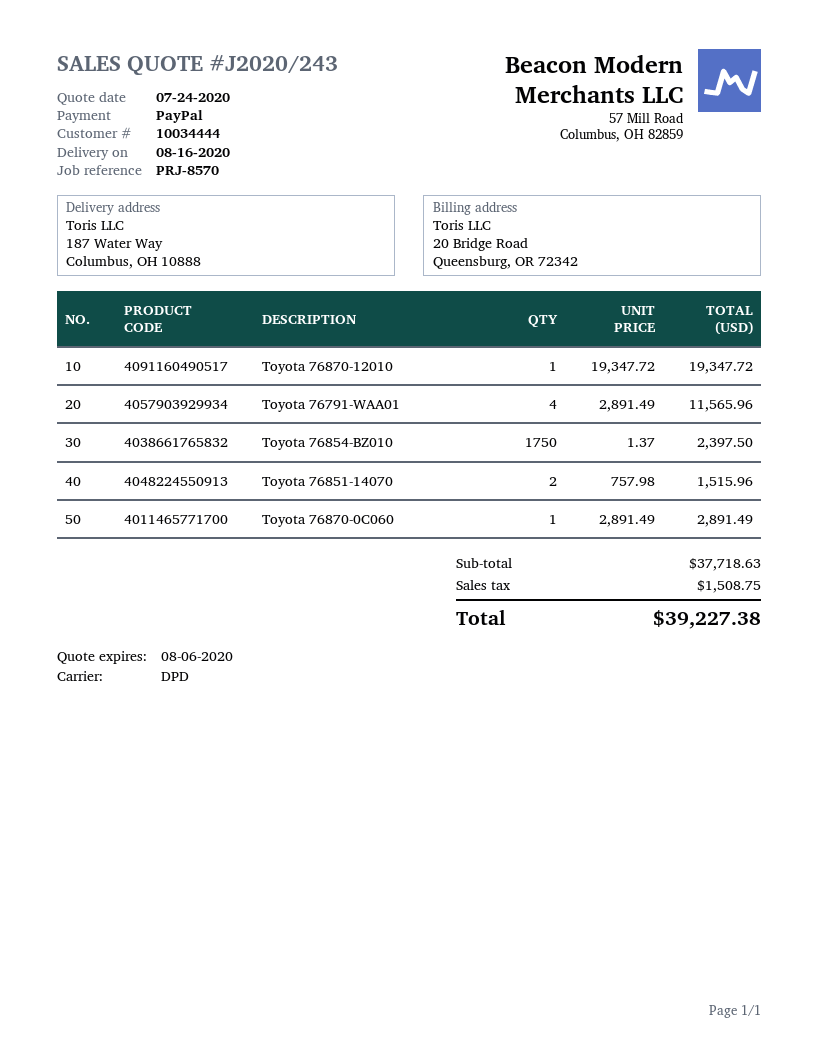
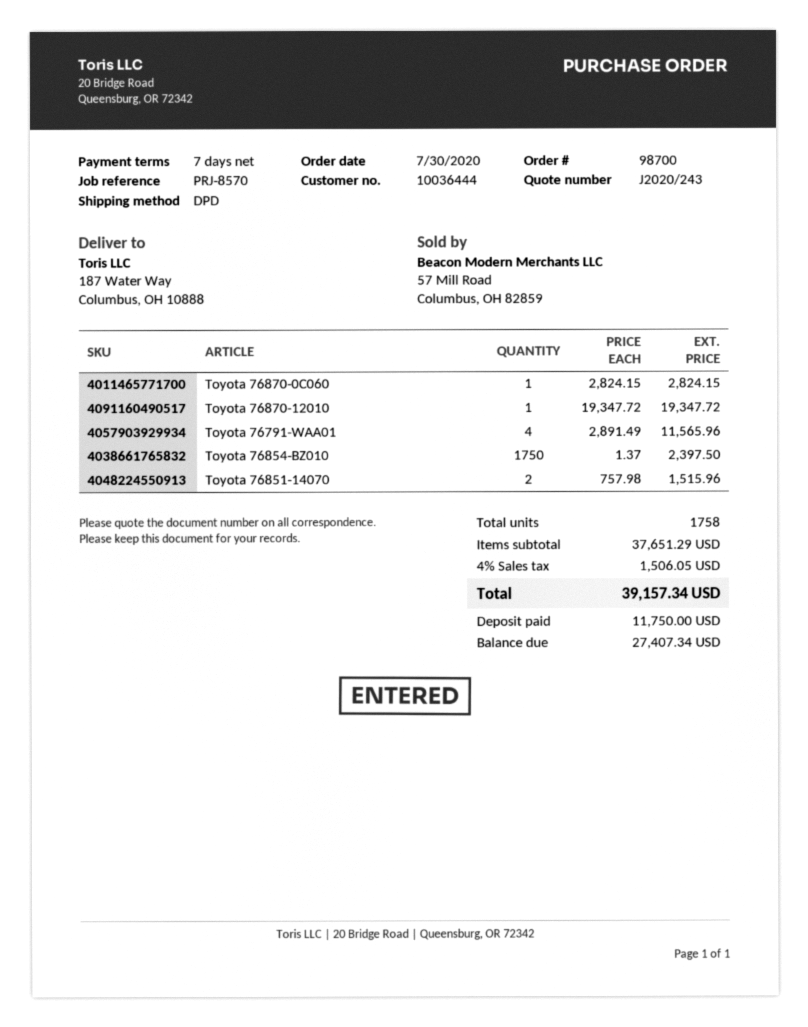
customer number: 10034444 -> 10036444
Toyota 76870-0C060: 1 x 2891.49 = 2891.49 -> 1 x 2824.15 = 2824.15
subtotal: 37718.63 -> 37651.29
tax: 1508.75 -> 1506.05
total: 39227.38 -> 39157.34

